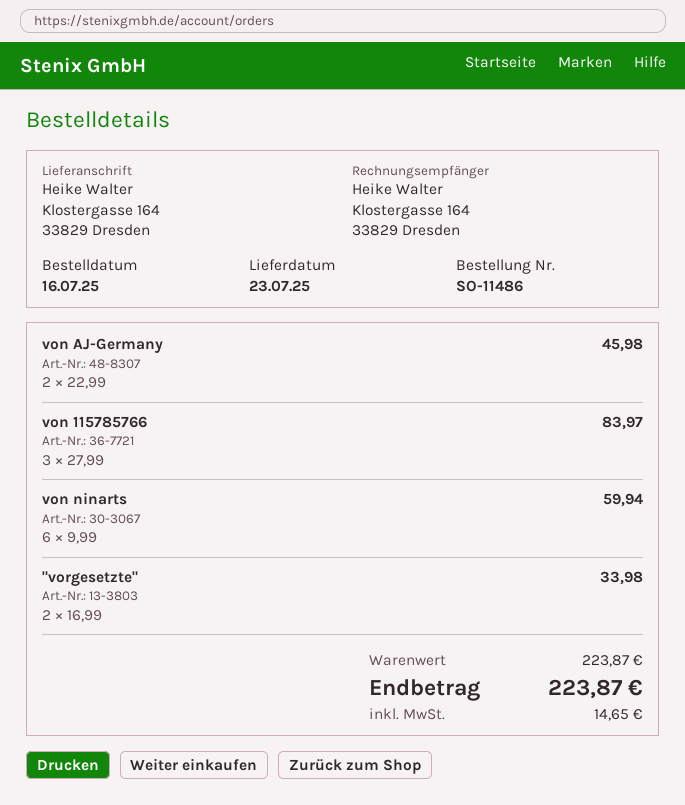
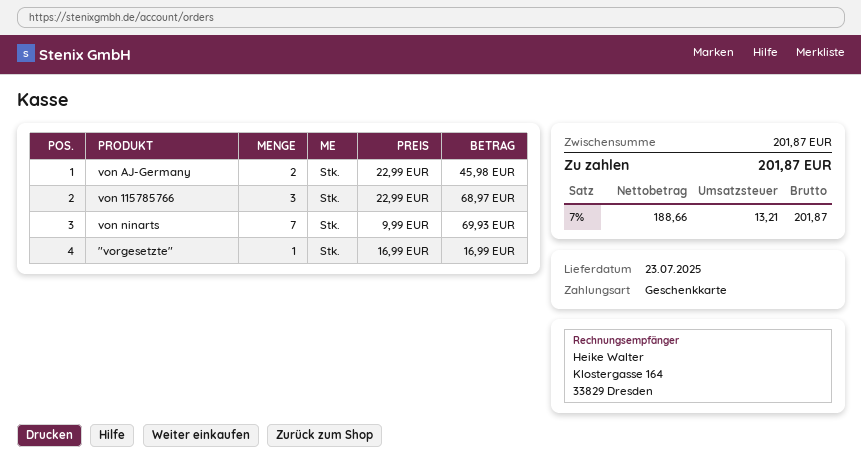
von 115785766: 3 x 27.99 = 83.97 -> 3 x 22.99 = 68.97
von ninarts: 6 x 9.99 = 59.94 -> 7 x 9.99 = 69.93
"vorgesetzte": 2 x 16.99 = 33.98 -> 1 x 16.99 = 16.99
subtotal: 223.87 -> 201.87
tax: 14.65 -> 13.21
total: 223.87 -> 201.87

